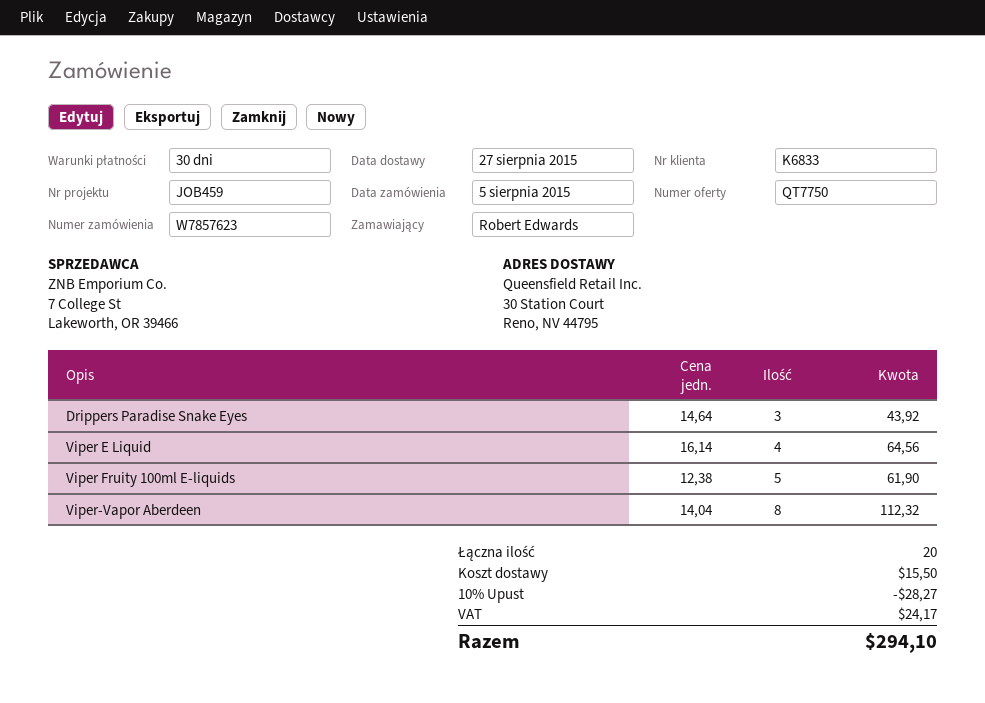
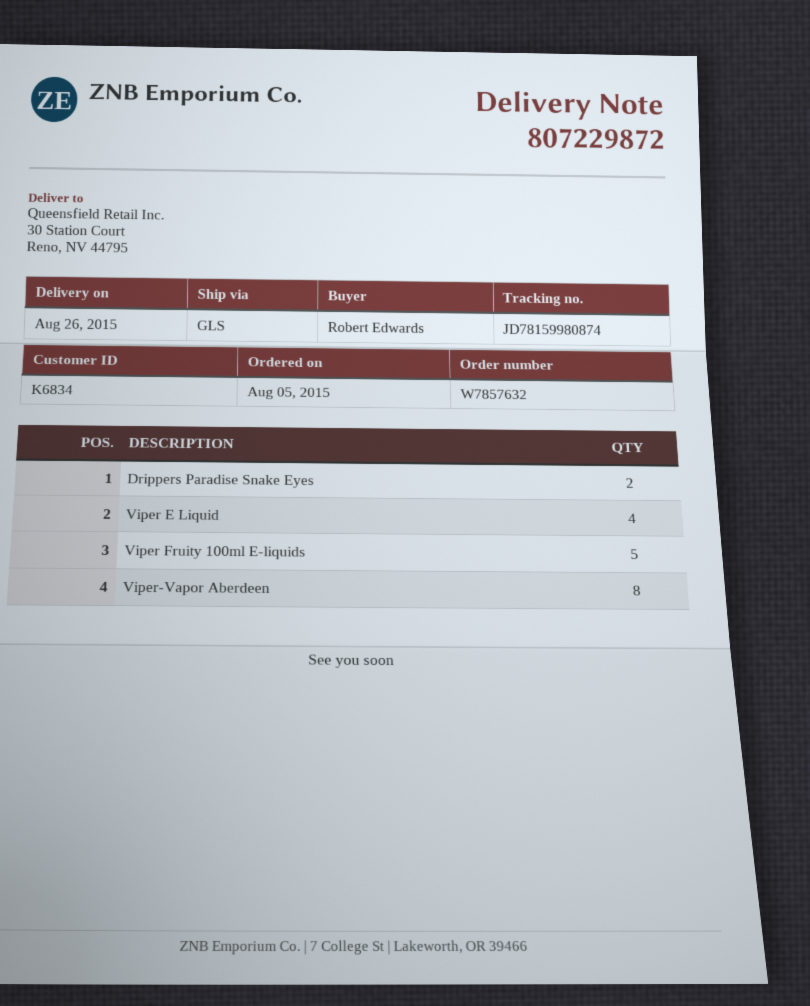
order number: W7857623 -> W7857632
delivery date: 2015-08-27 -> 2015-08-26
customer number: K6833 -> K6834
Drippers Paradise Snake Eyes: 3 -> 2

